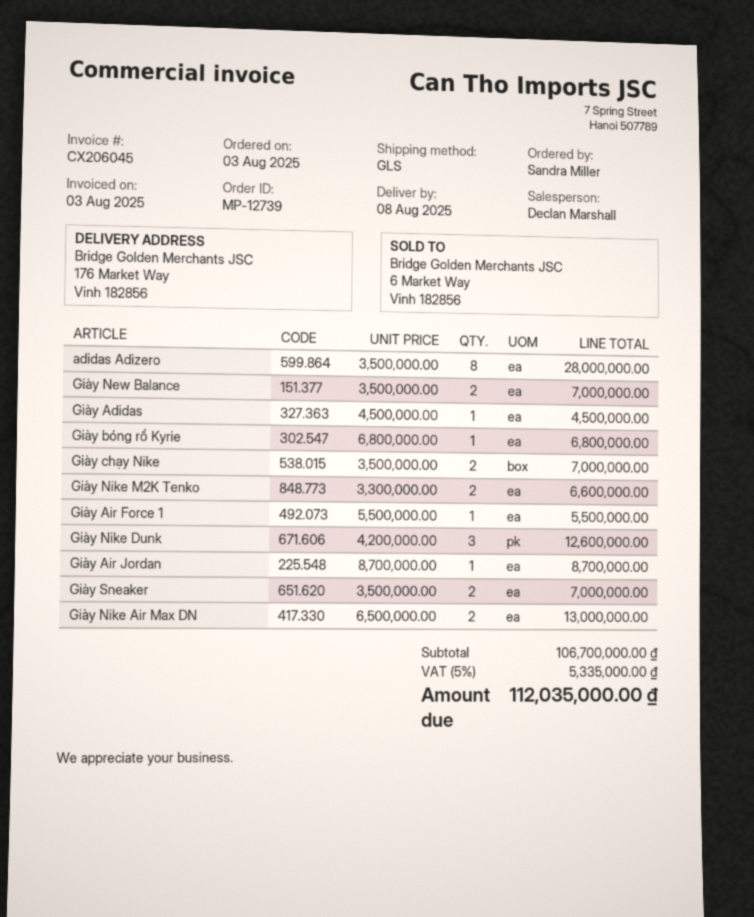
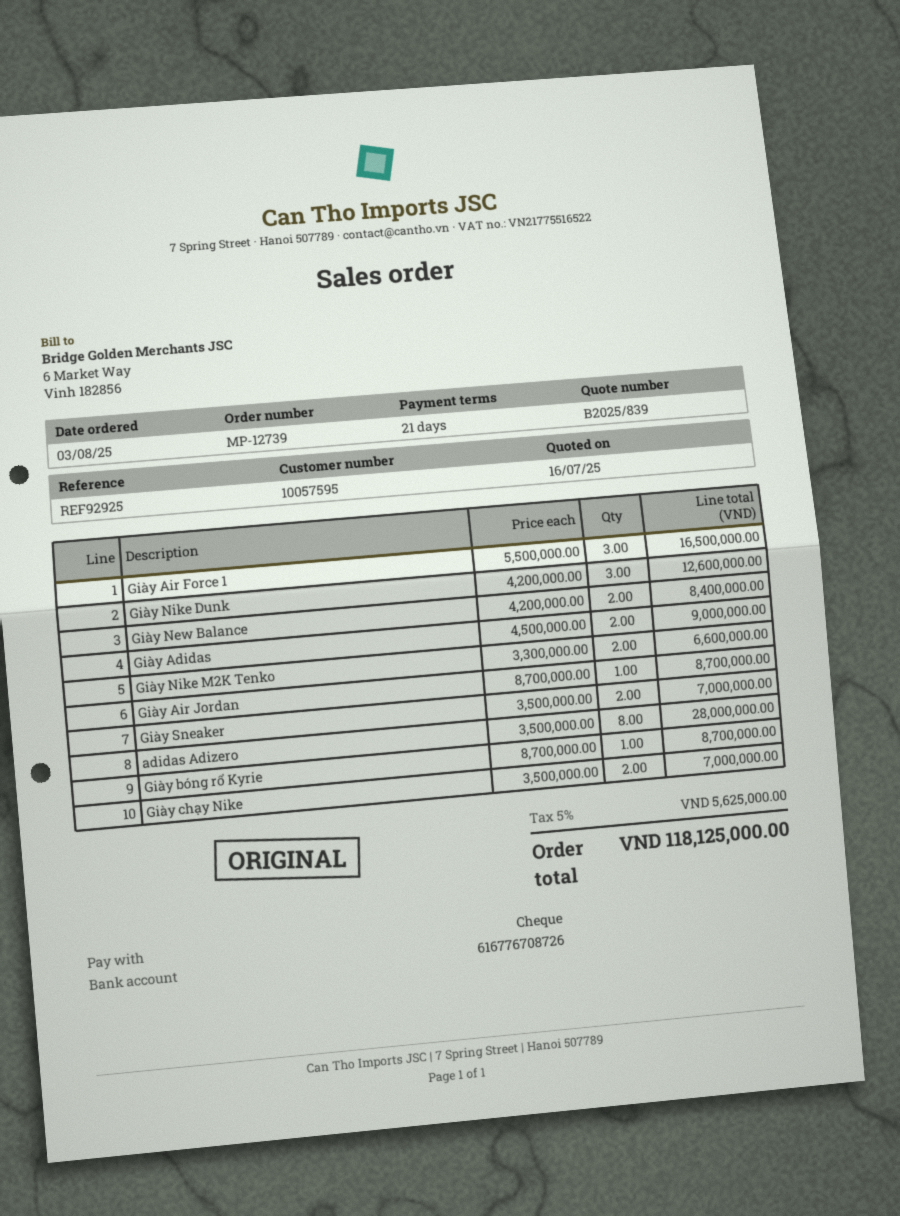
Giày New Balance: 2 x 3500000.00 = 7000000.00 -> 2 x 4200000.00 = 8400000.00
Giày Adidas: 1 x 4500000.00 = 4500000.00 -> 2 x 4500000.00 = 9000000.00
Giày bóng rổ Kyrie: 1 x 6800000.00 = 6800000.00 -> 1 x 8700000.00 = 8700000.00
Giày Air Force 1: 1 x 5500000.00 = 5500000.00 -> 3 x 5500000.00 = 16500000.00
Giày Nike Air Max DN: 2 x 6500000.00 = 13000000.00 -> none
tax: 5% = 5335000.00 -> 5% = 5625000.00
total: 112035000.00 -> 118125000.00

